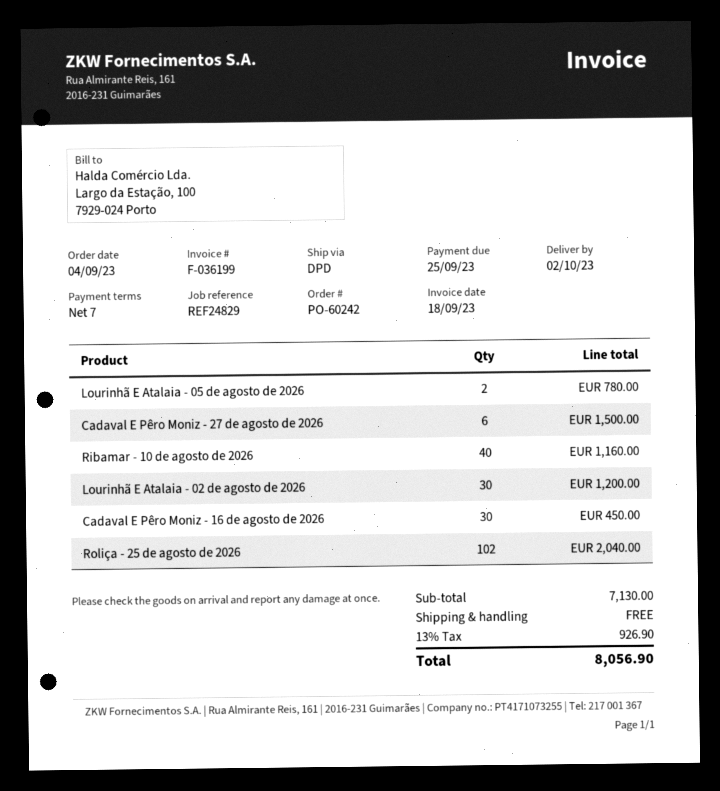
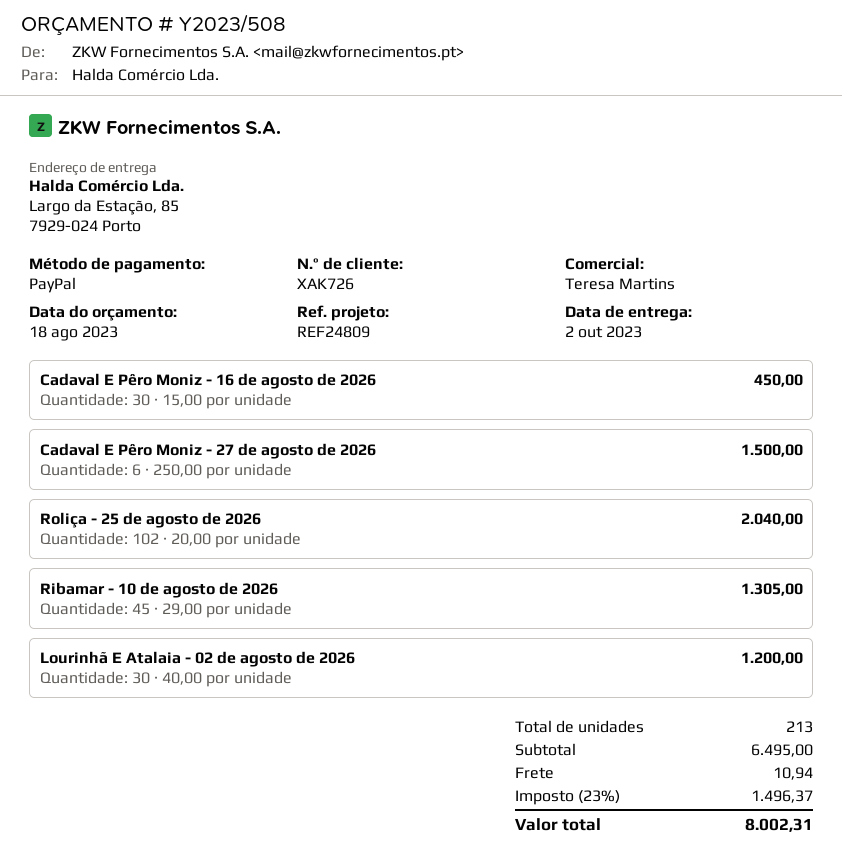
reference: REF24829 -> REF24809
Lourinhã E Atalaia - 05 de agosto de 2026: 2 for 780.00 -> none
Ribamar - 10 de agosto de 2026: 40 for 1160.00 -> 45 for 1305.00
subtotal: 7130.00 -> 6495.00
shipping: 0.00 -> 10.94
tax: 13% = 926.90 -> 23% = 1496.37
total: 8056.90 -> 8002.31

